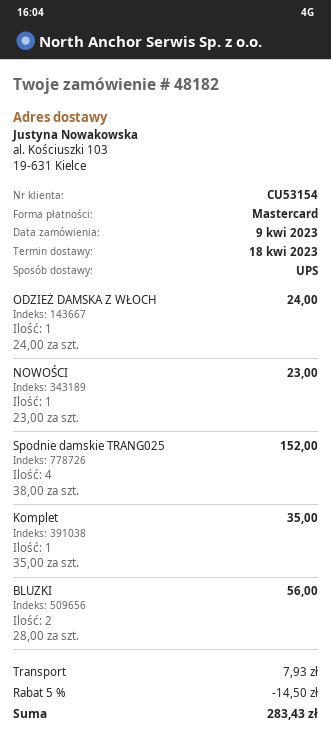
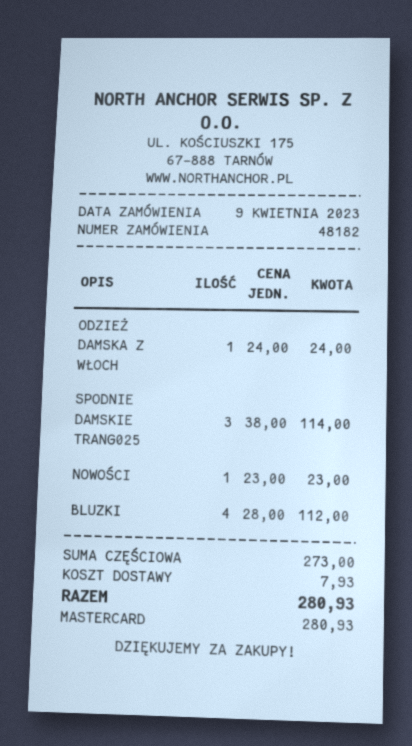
Spodnie damskie TRANG025: 4 x 38.00 = 152.00 -> 3 x 38.00 = 114.00
Komplet: 1 x 35.00 = 35.00 -> none
BLUZKI: 2 x 28.00 = 56.00 -> 4 x 28.00 = 112.00
discount: 5% = 14.50 -> none
total: 283.43 -> 280.93

